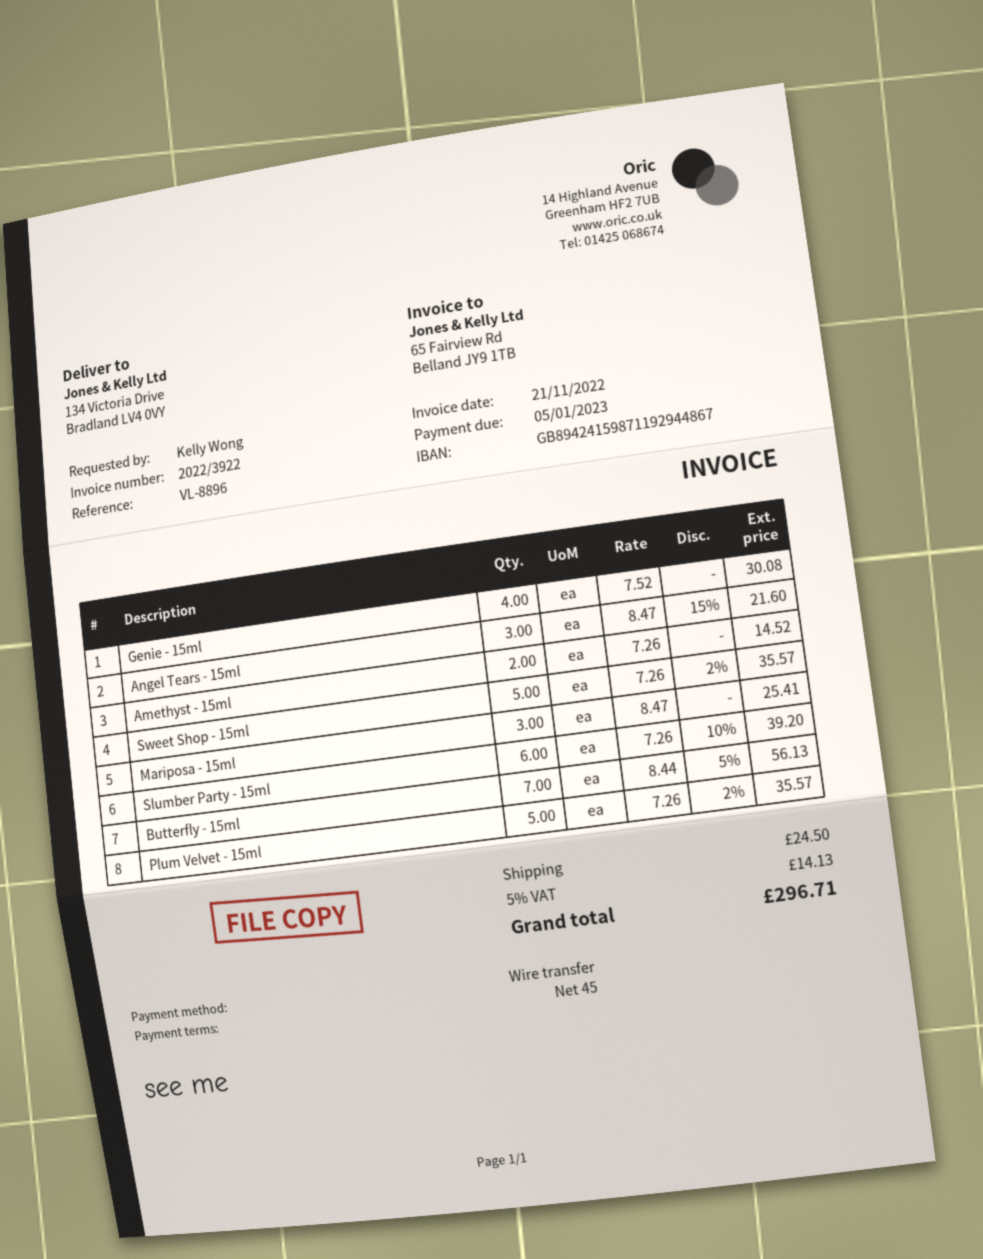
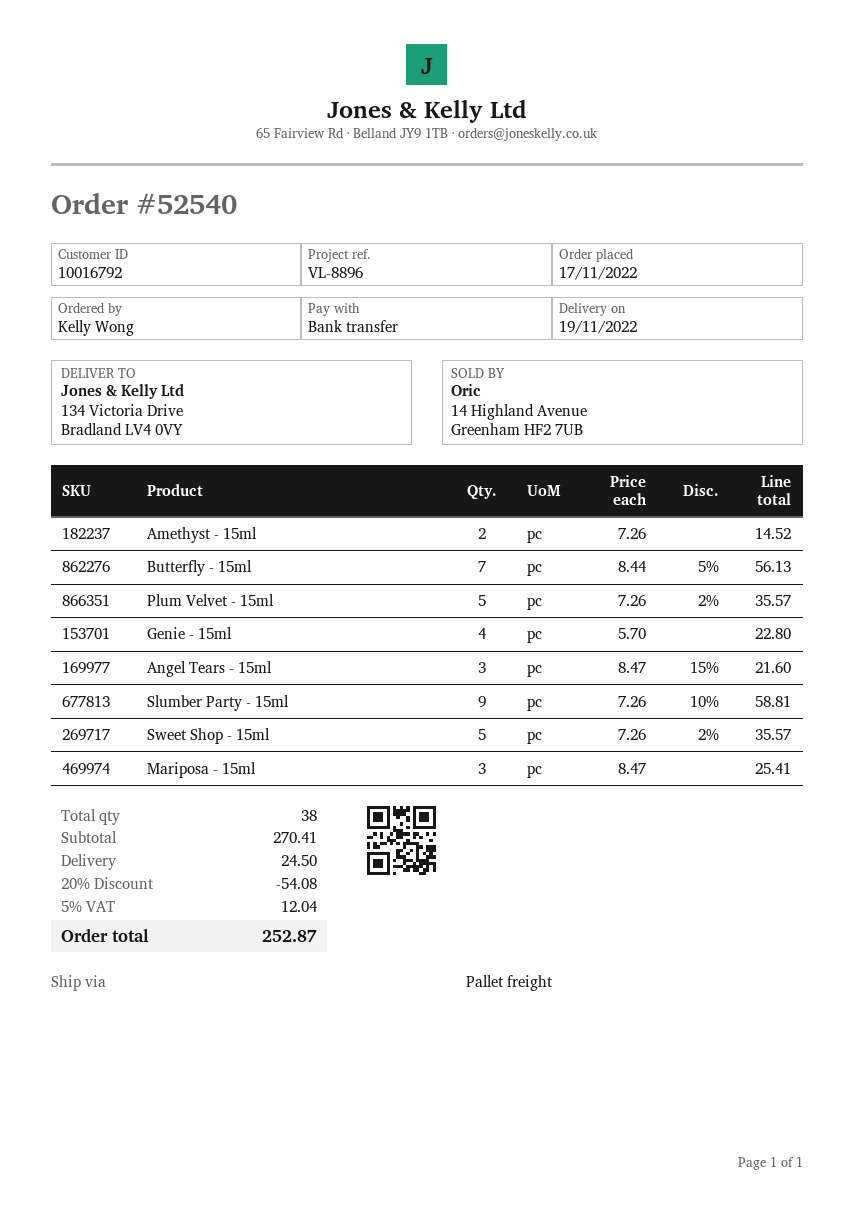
Genie - 15ml: 4 x 7.52 = 30.08 -> 4 x 5.70 = 22.80
Slumber Party - 15ml: 6 x 7.26 - 10% = 39.20 -> 9 x 7.26 - 10% = 58.81
discount: none -> 20% = 54.08
tax: 5% = 14.13 -> 5% = 12.04
total: 296.71 -> 252.87

